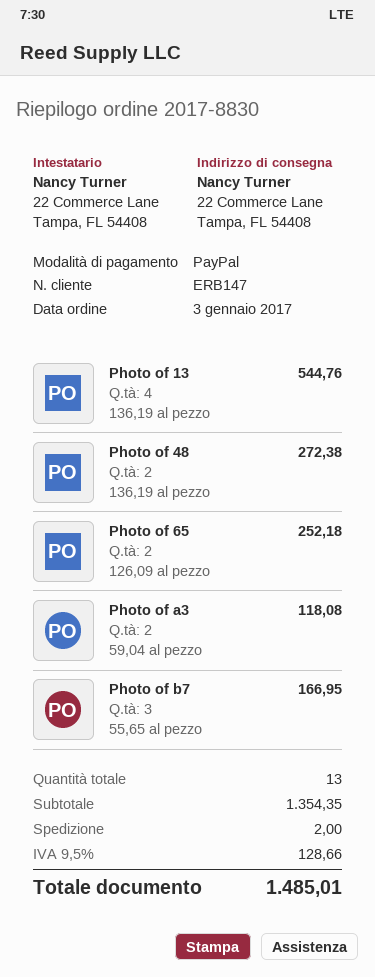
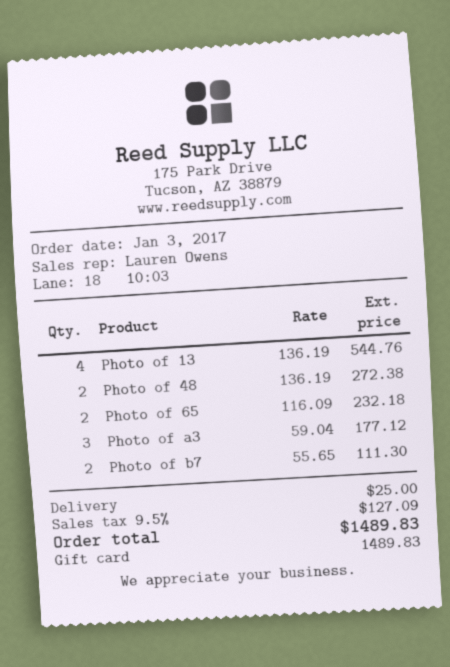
payment method: PayPal -> gift card
Photo of 65: 2 x 126.09 = 252.18 -> 2 x 116.09 = 232.18
Photo of a3: 2 x 59.04 = 118.08 -> 3 x 59.04 = 177.12
Photo of b7: 3 x 55.65 = 166.95 -> 2 x 55.65 = 111.30
shipping: 2.00 -> 25.00
tax: 9.5% = 128.66 -> 9.5% = 127.09
total: 1485.01 -> 1489.83

